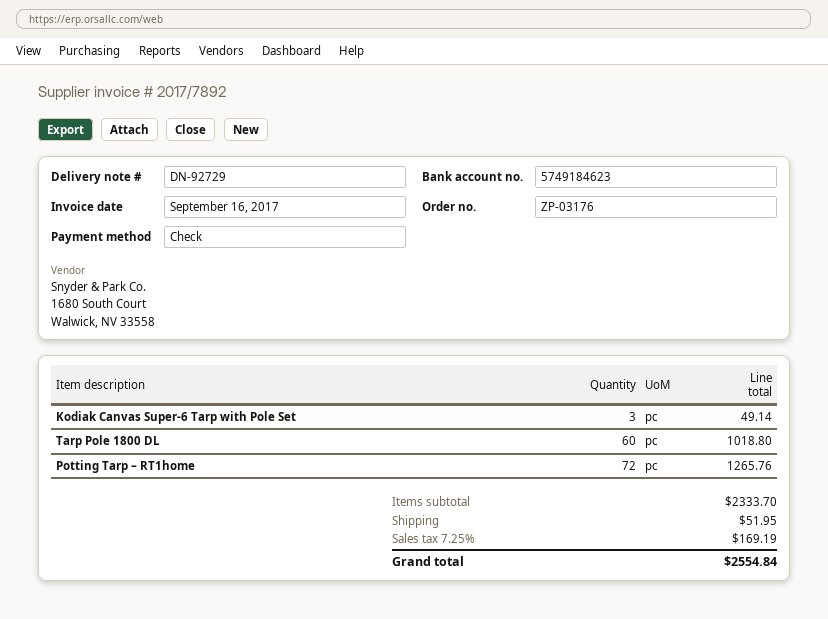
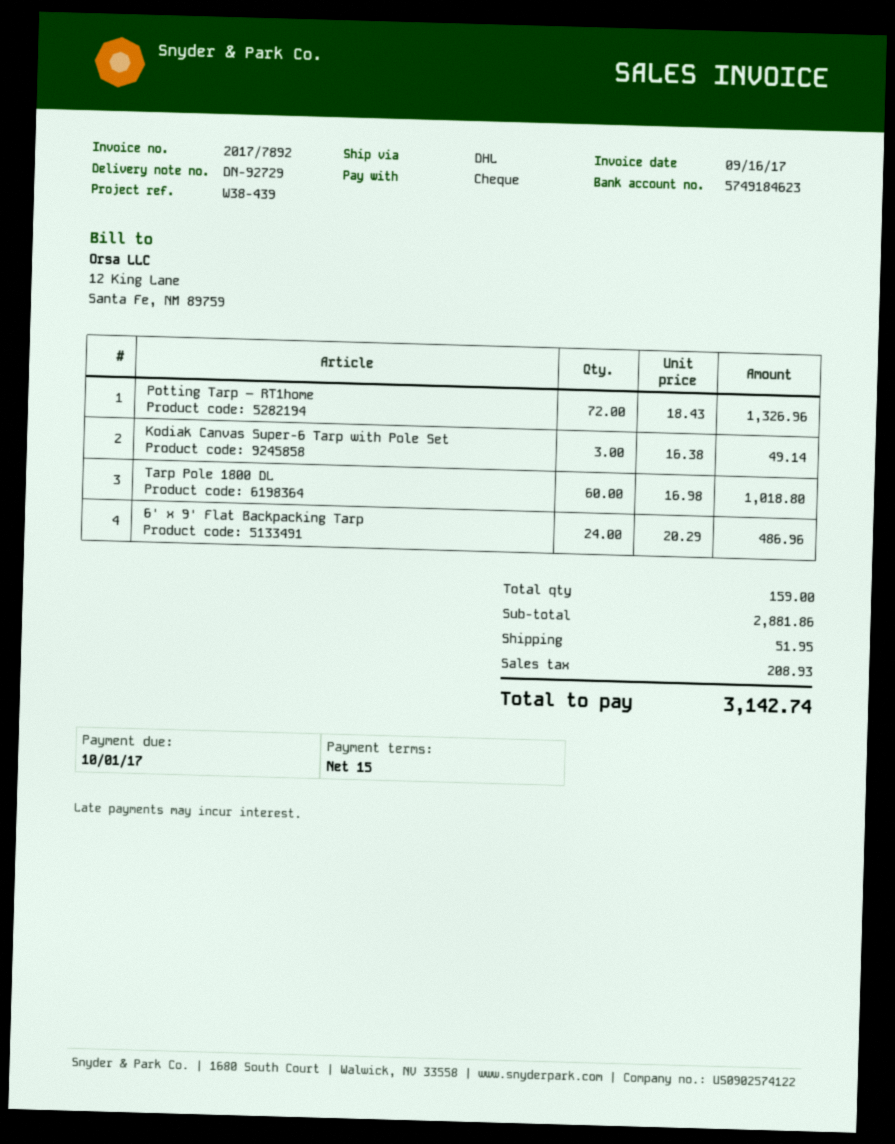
Potting Tarp – RT1home: 72 for 1265.76 -> 72 for 1326.96
6' x 9' Flat Backpacking Tarp: none -> 24 for 486.96
subtotal: 2333.70 -> 2881.86
tax: 169.19 -> 208.93
total: 2554.84 -> 3142.74

